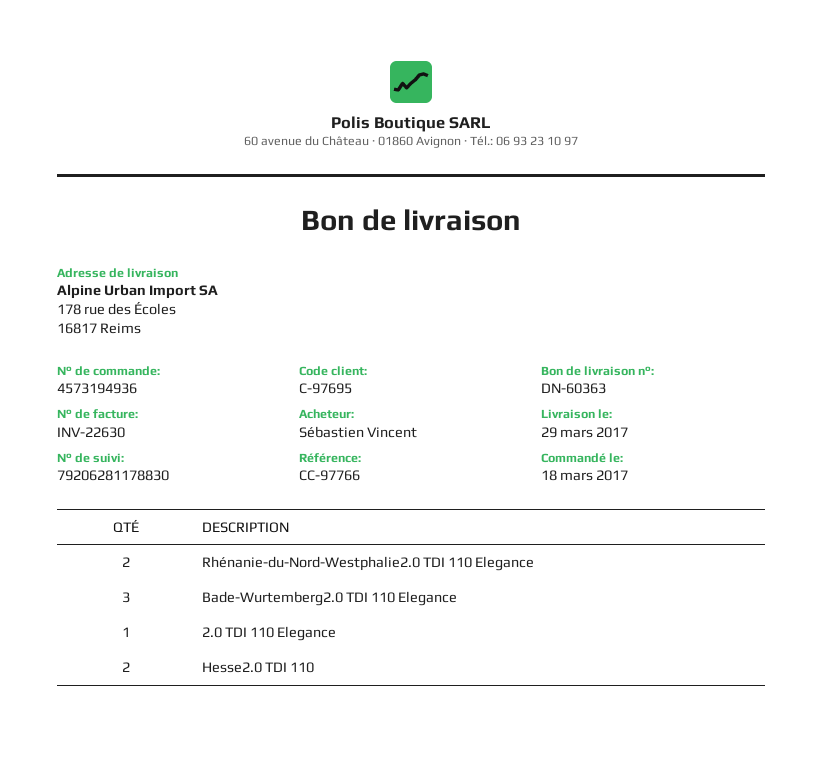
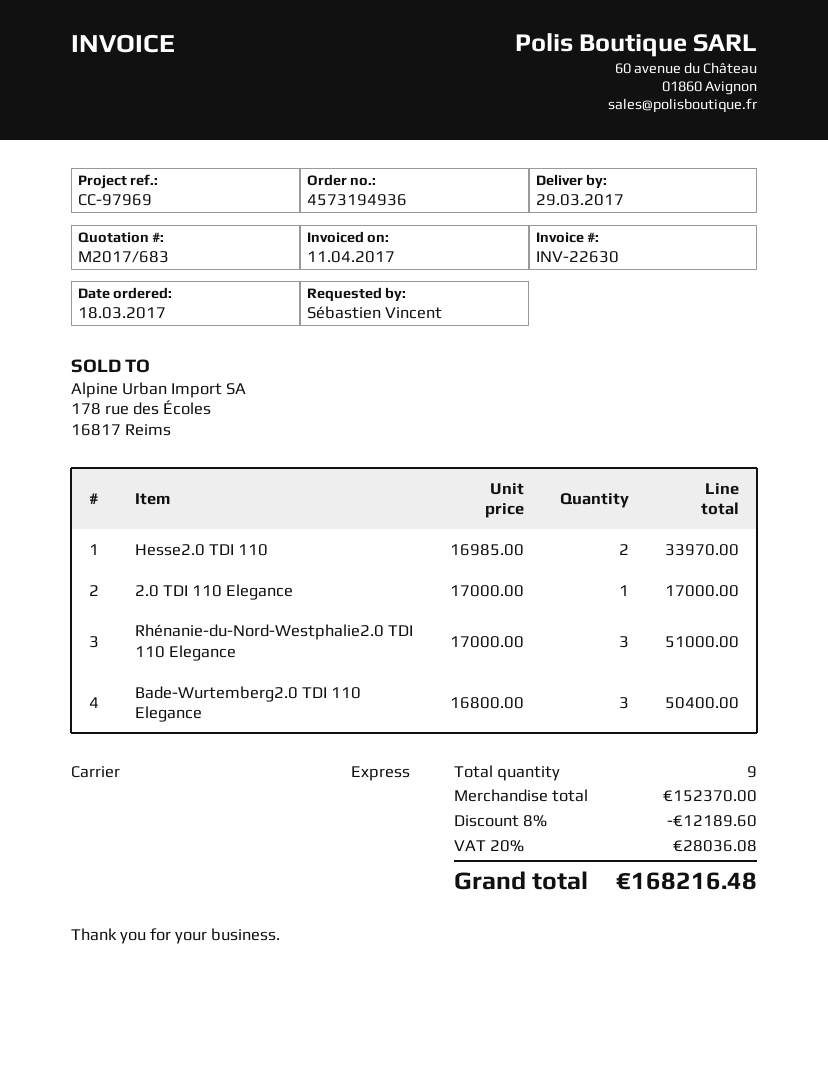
reference: CC-97766 -> CC-97969
Rhénanie-du-Nord-Westphalie2.0 TDI 110 Elegance: 2 -> 3

